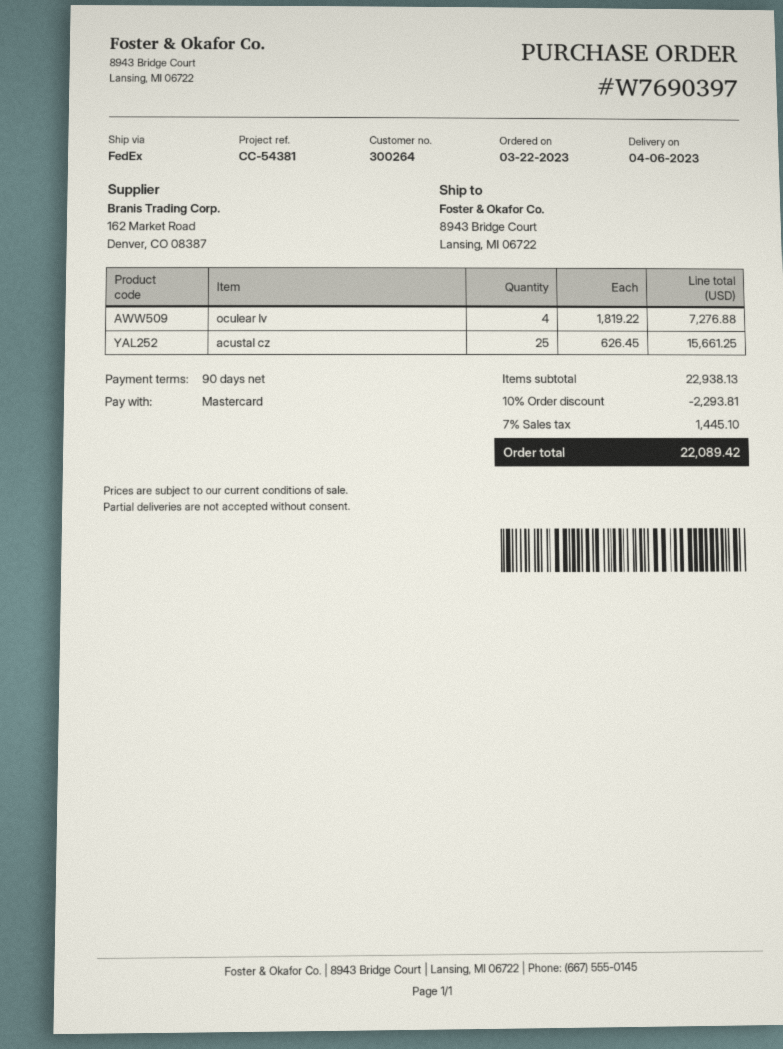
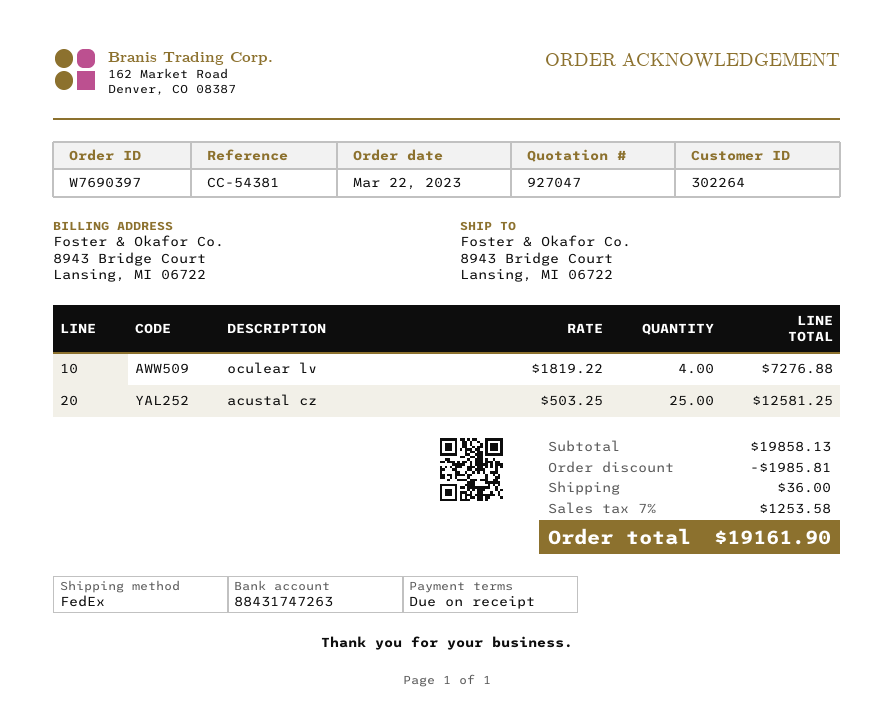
payment terms: 90 days -> on receipt
customer number: 300264 -> 302264
acustal cz: 25 x 626.45 = 15661.25 -> 25 x 503.25 = 12581.25
subtotal: 22938.13 -> 19858.13
discount: 2293.81 -> 1985.81
shipping: none -> 36.00
tax: 7% = 1445.10 -> 7% = 1253.58
total: 22089.42 -> 19161.90

